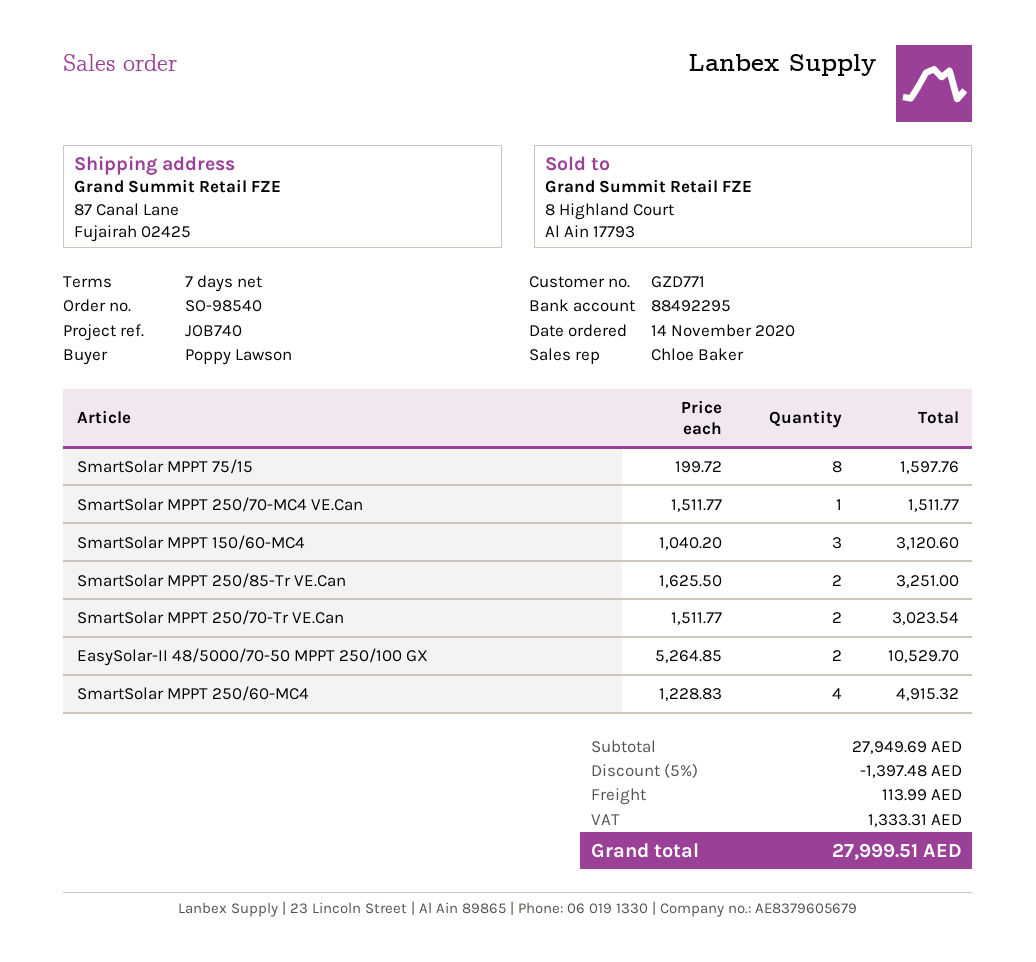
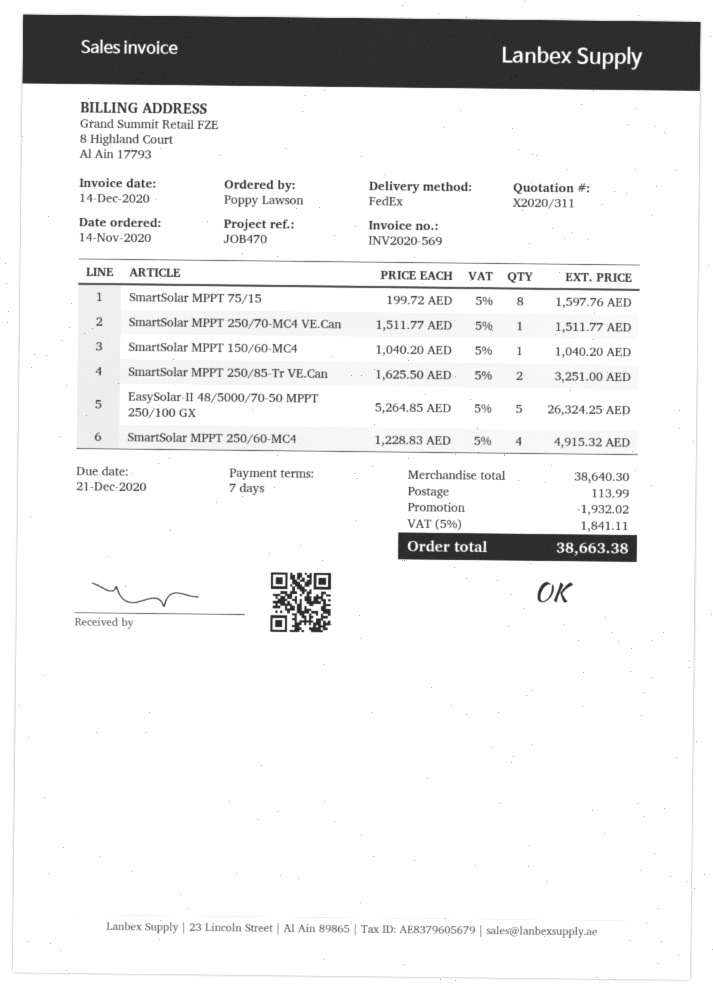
reference: JOB740 -> JOB470
SmartSolar MPPT 150/60-MC4: 3 x 1040.20 = 3120.60 -> 1 x 1040.20 = 1040.20
SmartSolar MPPT 250/70-Tr VE.Can: 2 x 1511.77 = 3023.54 -> none
EasySolar-II 48/5000/70-50 MPPT 250/100 GX: 2 x 5264.85 = 10529.70 -> 5 x 5264.85 = 26324.25
subtotal: 27949.69 -> 38640.30
discount: 1397.48 -> 1932.02
tax: 1333.31 -> 1841.11
total: 27999.51 -> 38663.38

